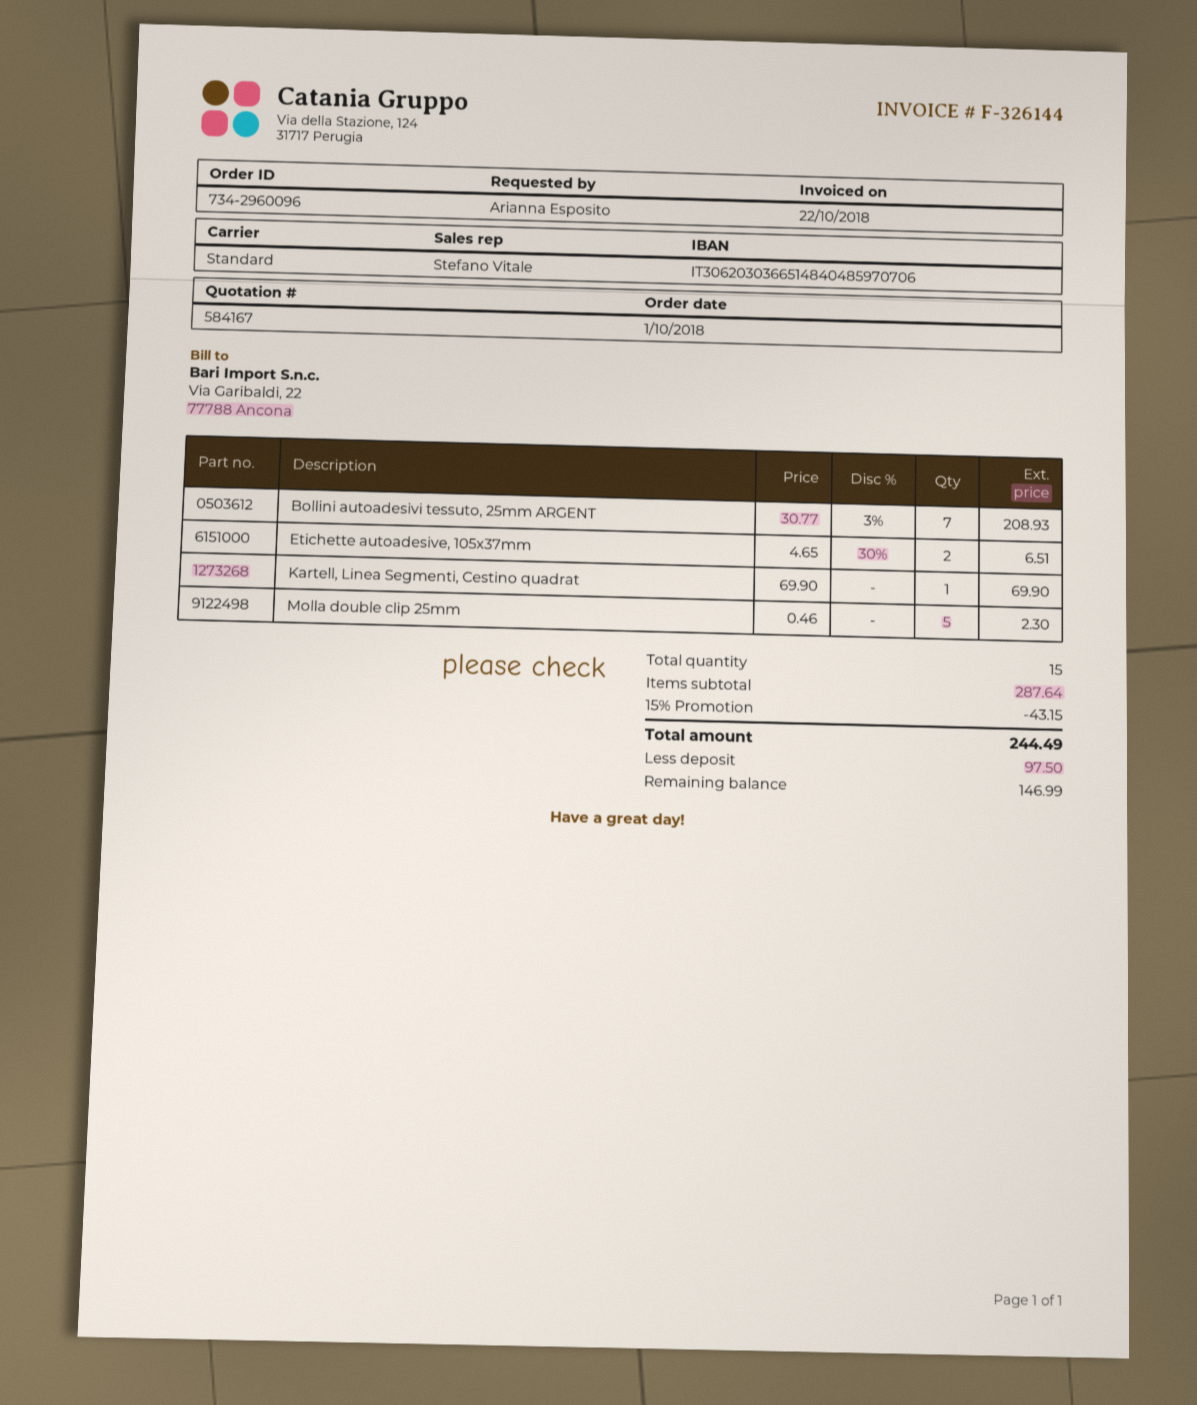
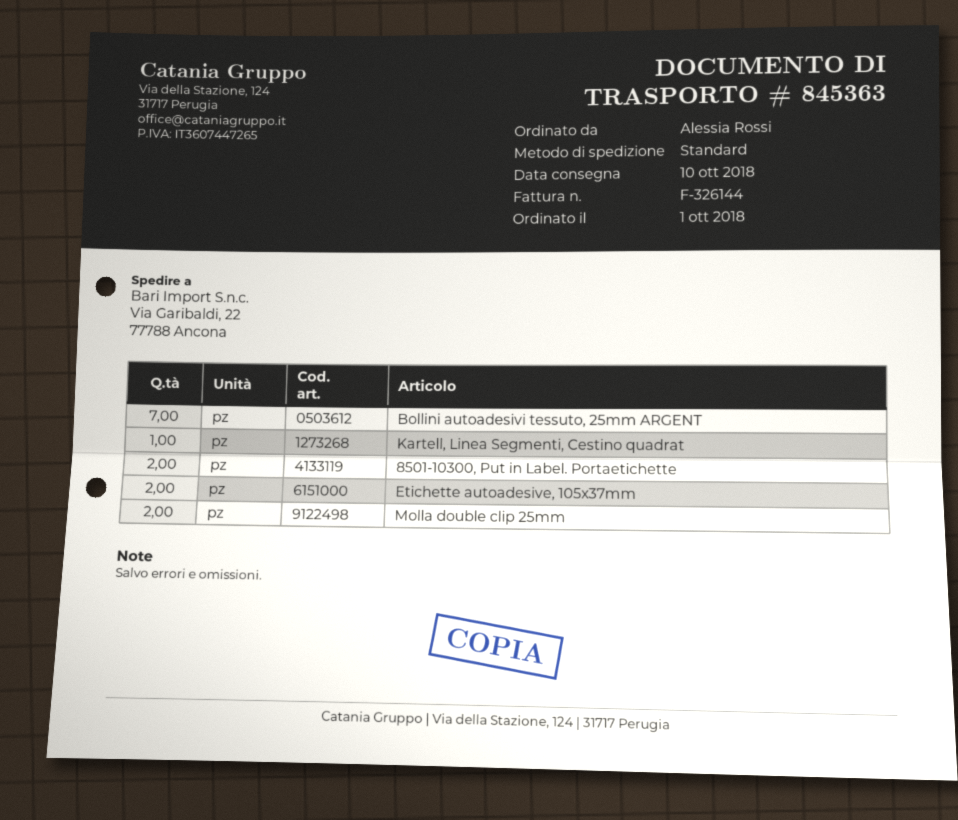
ordered by: Arianna Esposito -> Alessia Rossi
Molla double clip 25mm: 5 -> 2
8501-10300, Put in Label. Portaetichette: none -> 2

